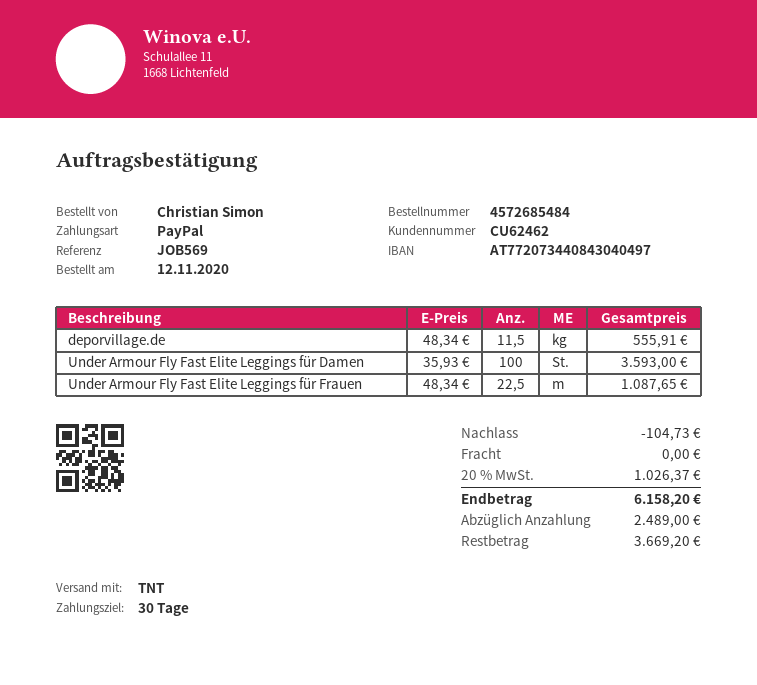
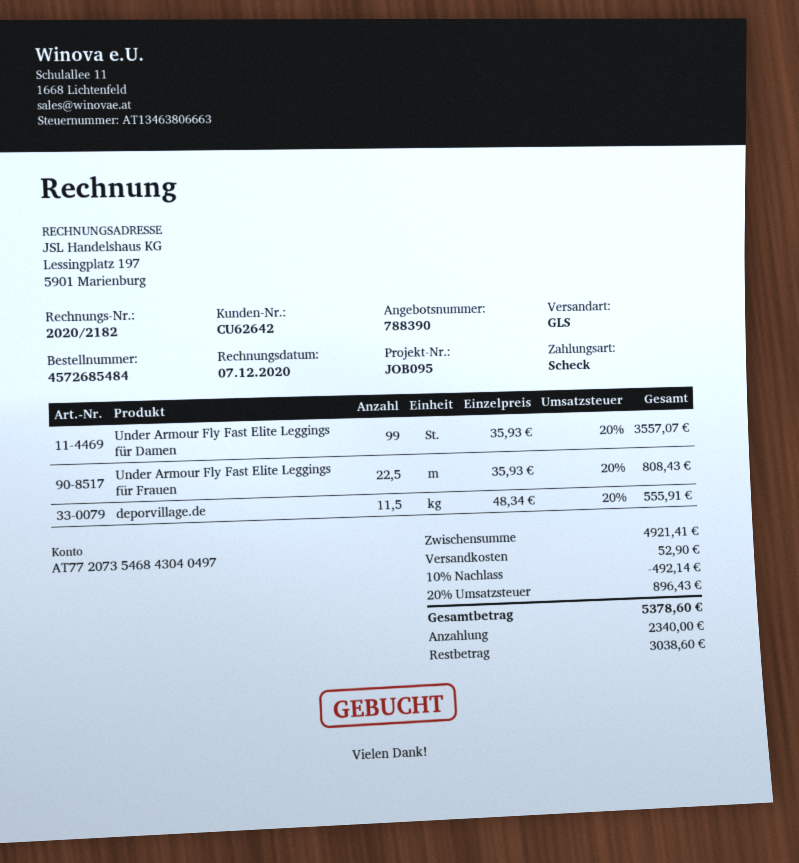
customer number: CU62462 -> CU62642
reference: JOB569 -> JOB095
payment method: PayPal -> cheque
bank account: AT772073440843040497 -> AT772073546843040497
shipping method: TNT -> GLS
Under Armour Fly Fast Elite Leggings für Damen: 100 x 35.93 = 3593.00 -> 99 x 35.93 = 3557.07
Under Armour Fly Fast Elite Leggings für Frauen: 22.5 x 48.34 = 1087.65 -> 22.5 x 35.93 = 808.43
discount: 104.73 -> 492.14
shipping: 0.00 -> 52.90
tax: 20% = 1026.37 -> 20% = 896.43
total: 6158.20 -> 5378.60
deposit: 2489.00 -> 2340.00
balance: 3669.20 -> 3038.60

